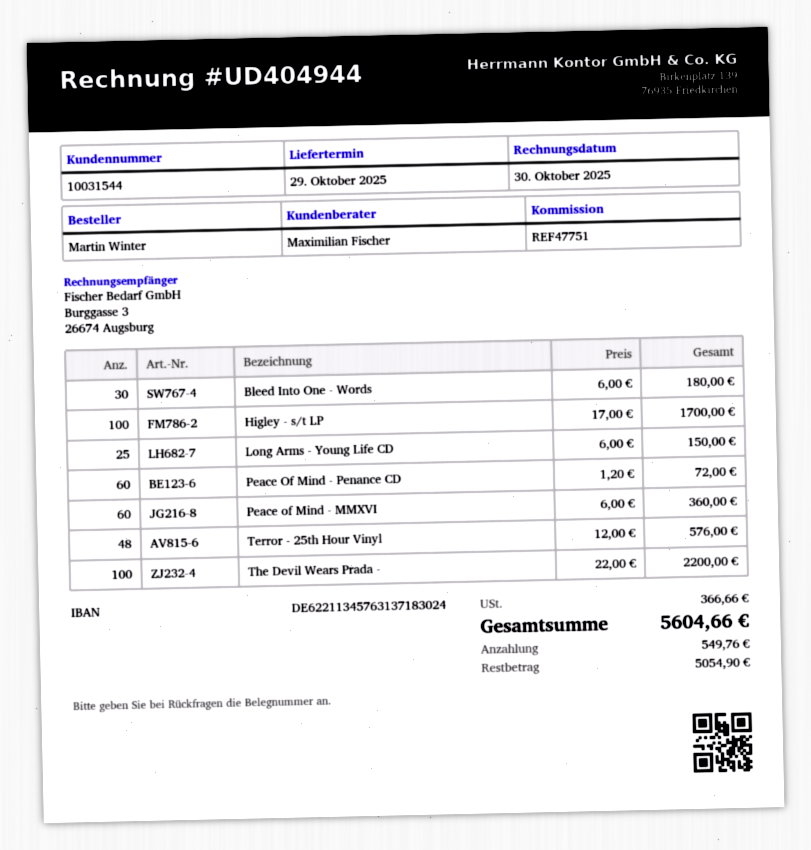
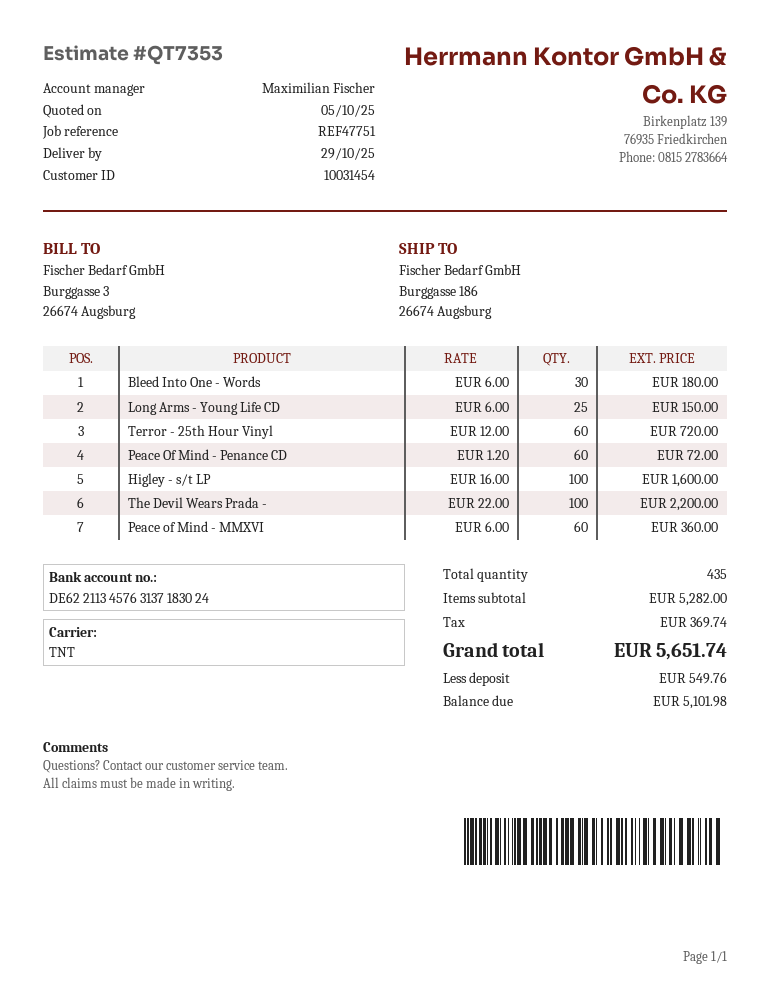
customer number: 10031544 -> 10031454
Higley - s/t LP: 100 x 17.00 = 1700.00 -> 100 x 16.00 = 1600.00
Terror - 25th Hour Vinyl: 48 x 12.00 = 576.00 -> 60 x 12.00 = 720.00
tax: 366.66 -> 369.74
total: 5604.66 -> 5651.74
balance: 5054.90 -> 5101.98

